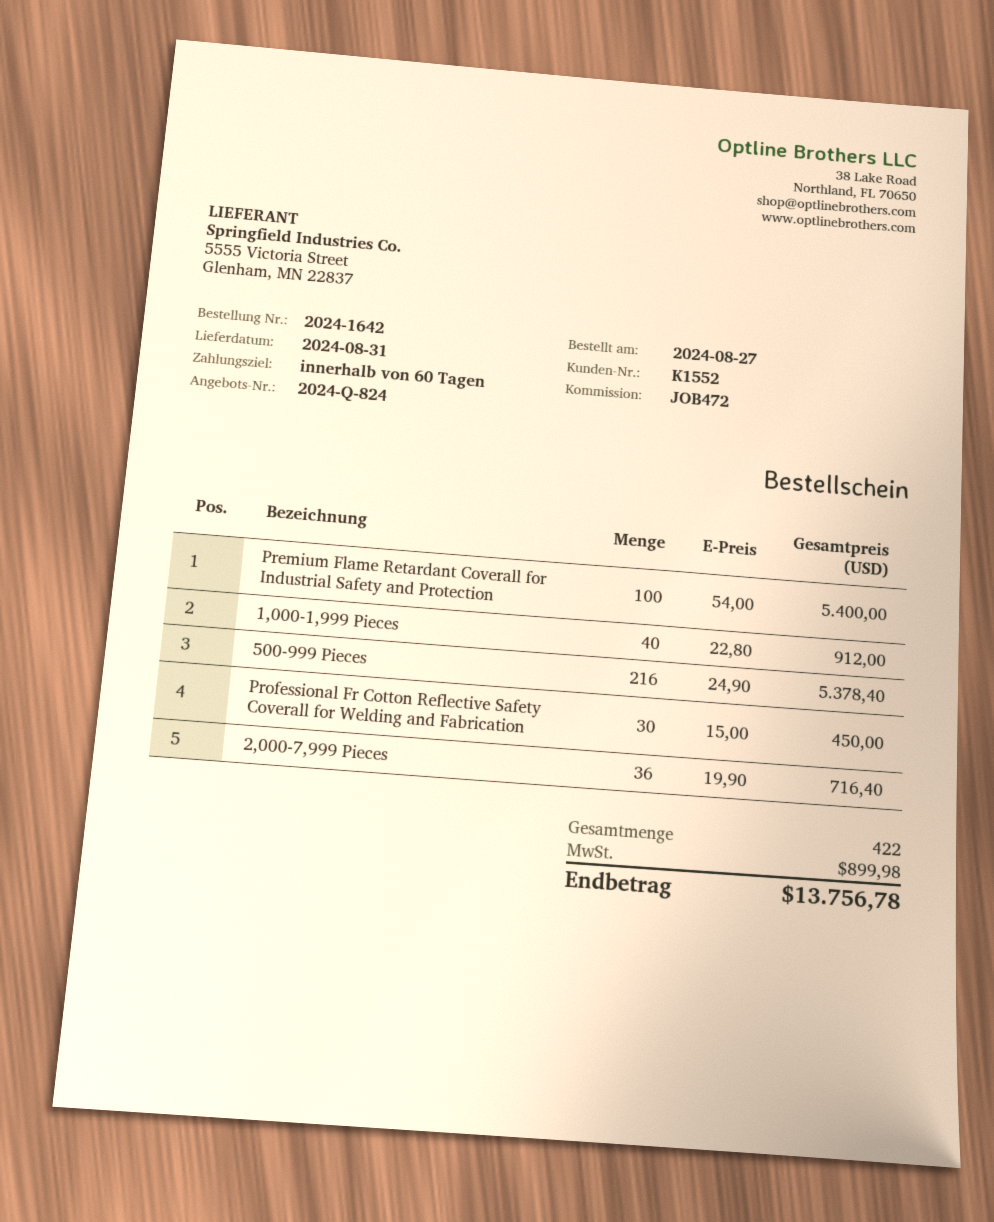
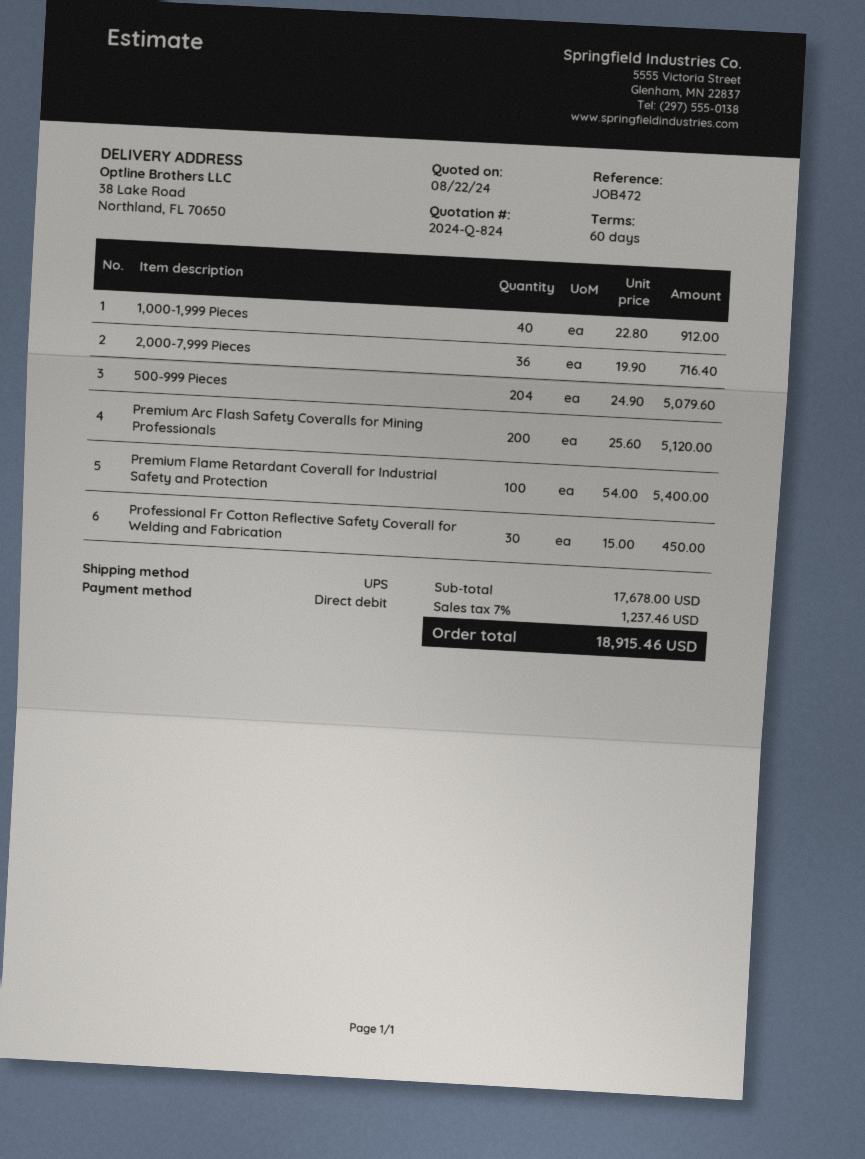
500-999 Pieces: 216 x 24.90 = 5378.40 -> 204 x 24.90 = 5079.60
Premium Arc Flash Safety Coveralls for Mining Professionals: none -> 200 x 25.60 = 5120.00
tax: 899.98 -> 1237.46
total: 13756.78 -> 18915.46

